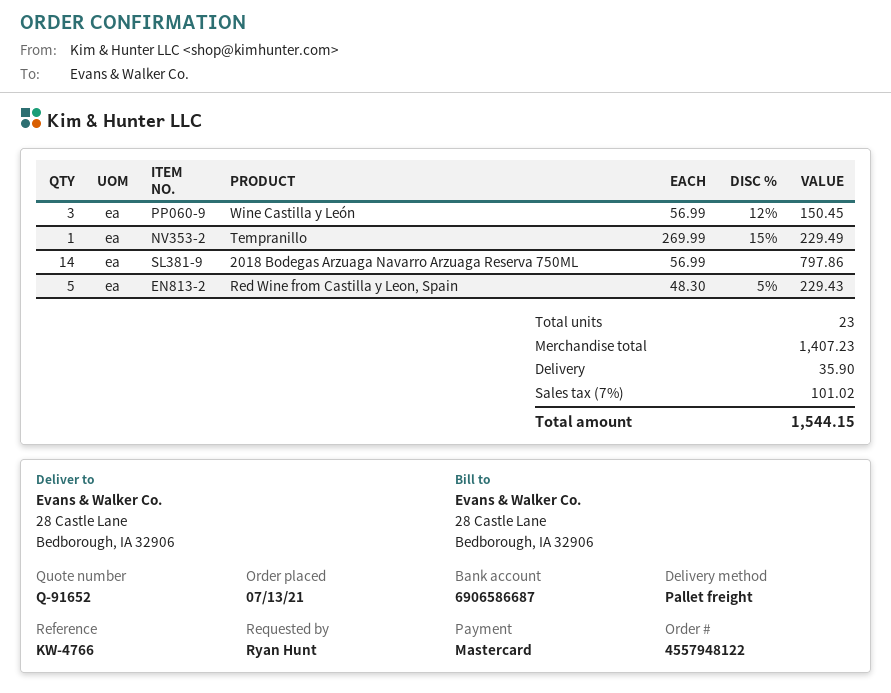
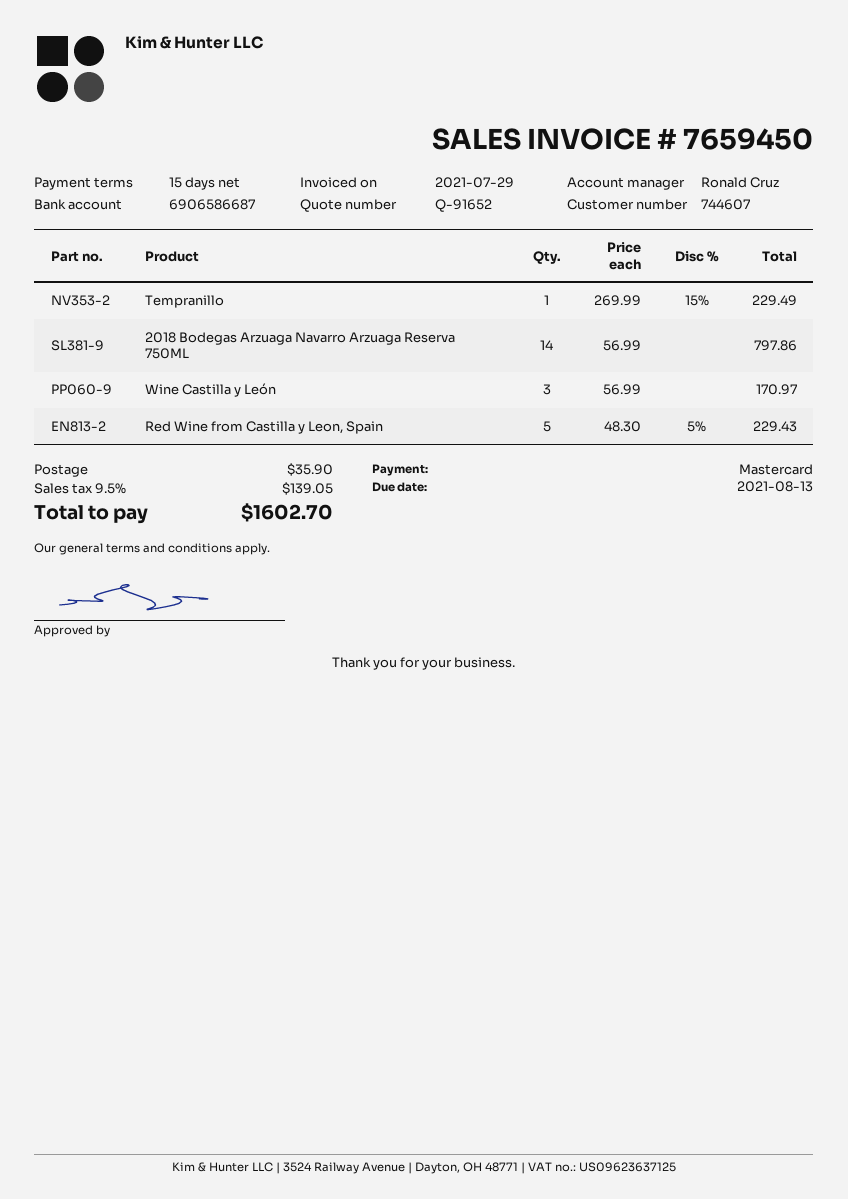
Wine Castilla y León: 3 x 56.99 - 12% = 150.45 -> 3 x 56.99 = 170.97
tax: 7% = 101.02 -> 9.5% = 139.05
total: 1544.15 -> 1602.70

